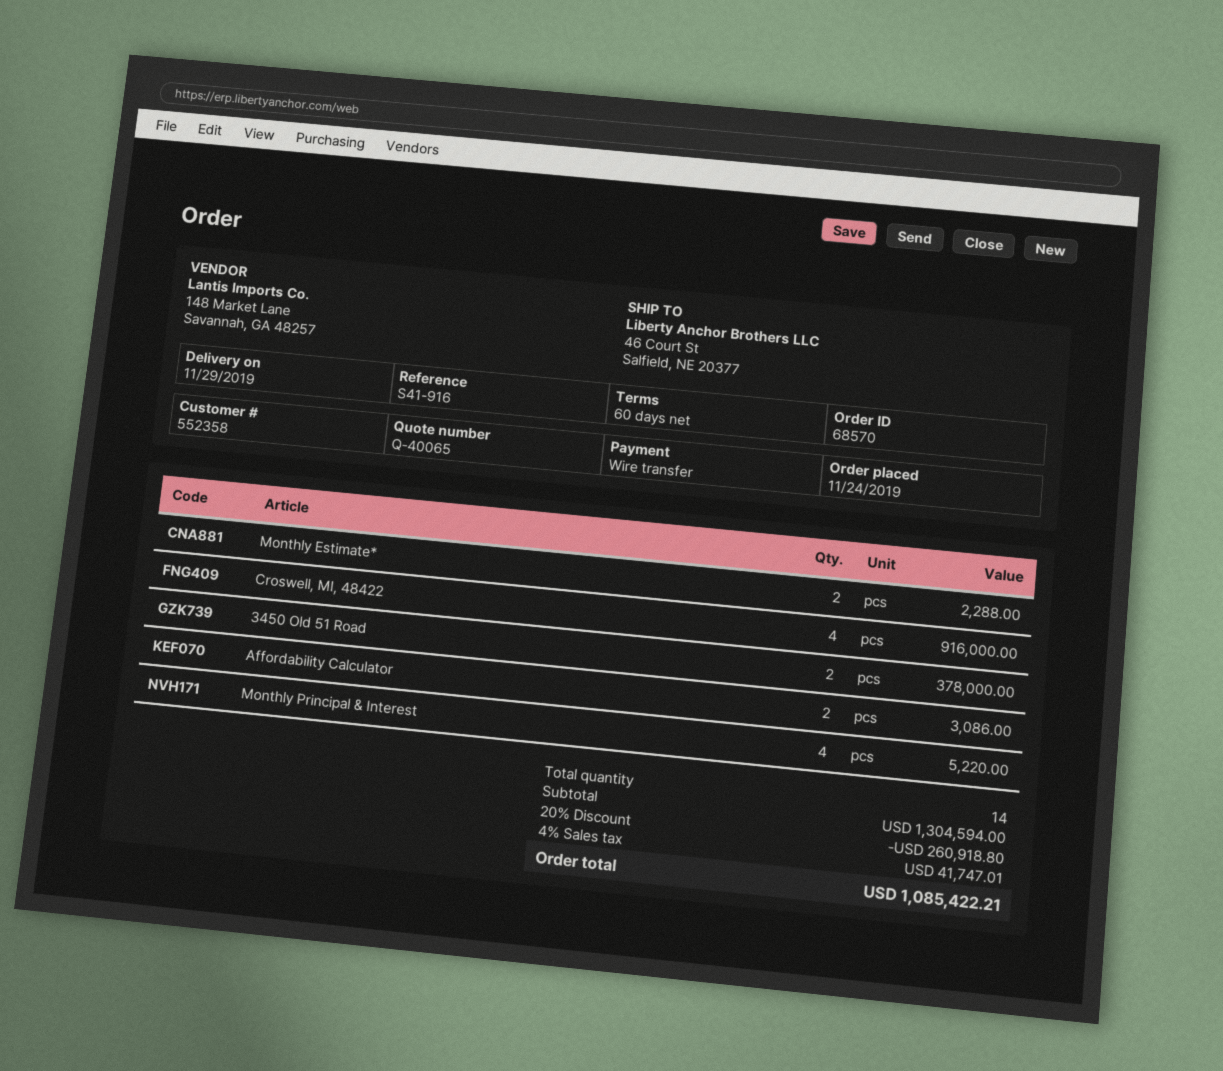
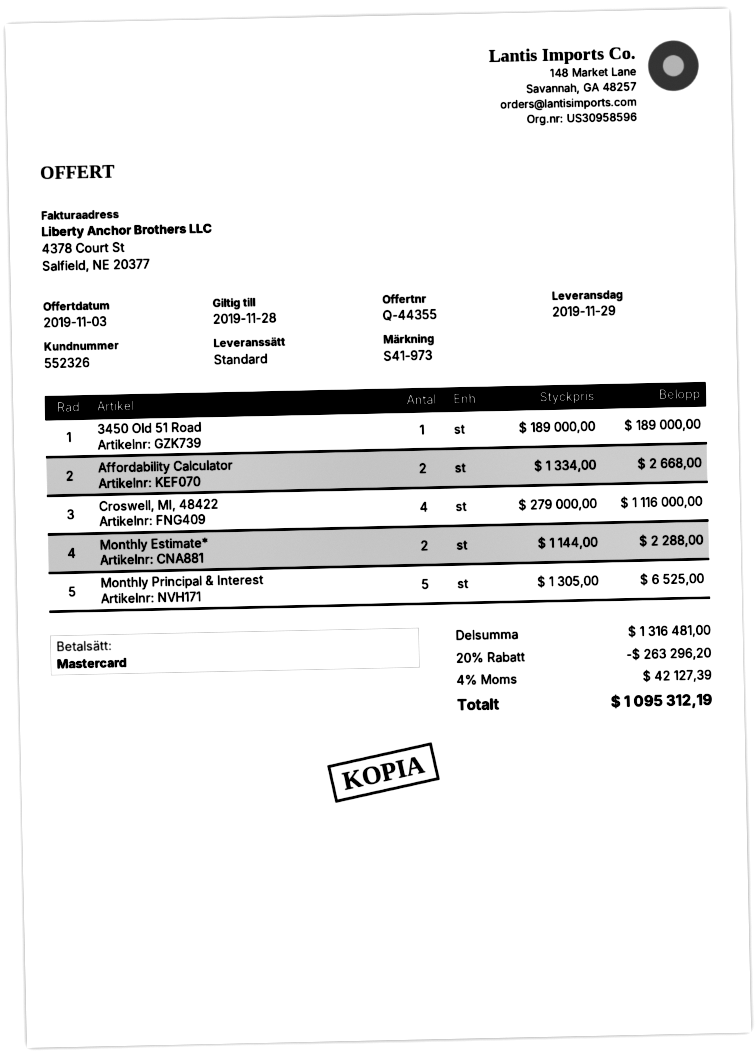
quote number: Q-40065 -> Q-44355
customer number: 552358 -> 552326
reference: S41-916 -> S41-973
payment method: bank transfer -> Mastercard
Croswell, MI, 48422: 4 for 916000.00 -> 4 for 1116000.00
3450 Old 51 Road: 2 for 378000.00 -> 1 for 189000.00
Affordability Calculator: 2 for 3086.00 -> 2 for 2668.00
Monthly Principal & Interest: 4 for 5220.00 -> 5 for 6525.00
subtotal: 1304594.00 -> 1316481.00
discount: 20% = 260918.80 -> 20% = 263296.20
tax: 4% = 41747.01 -> 4% = 42127.39
total: 1085422.21 -> 1095312.19

